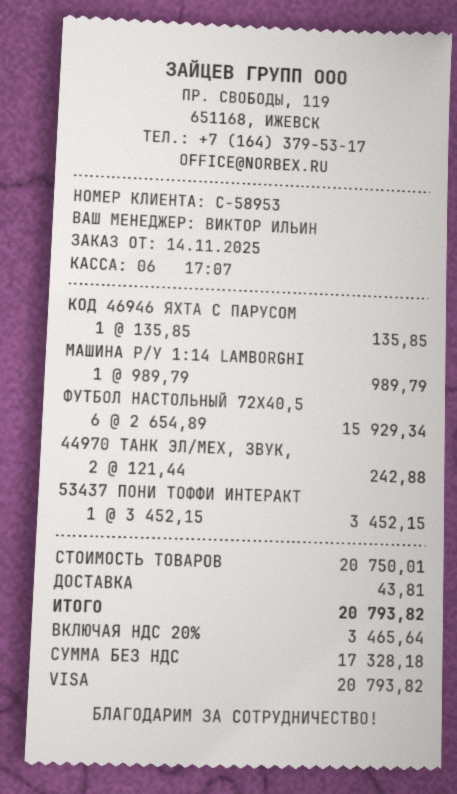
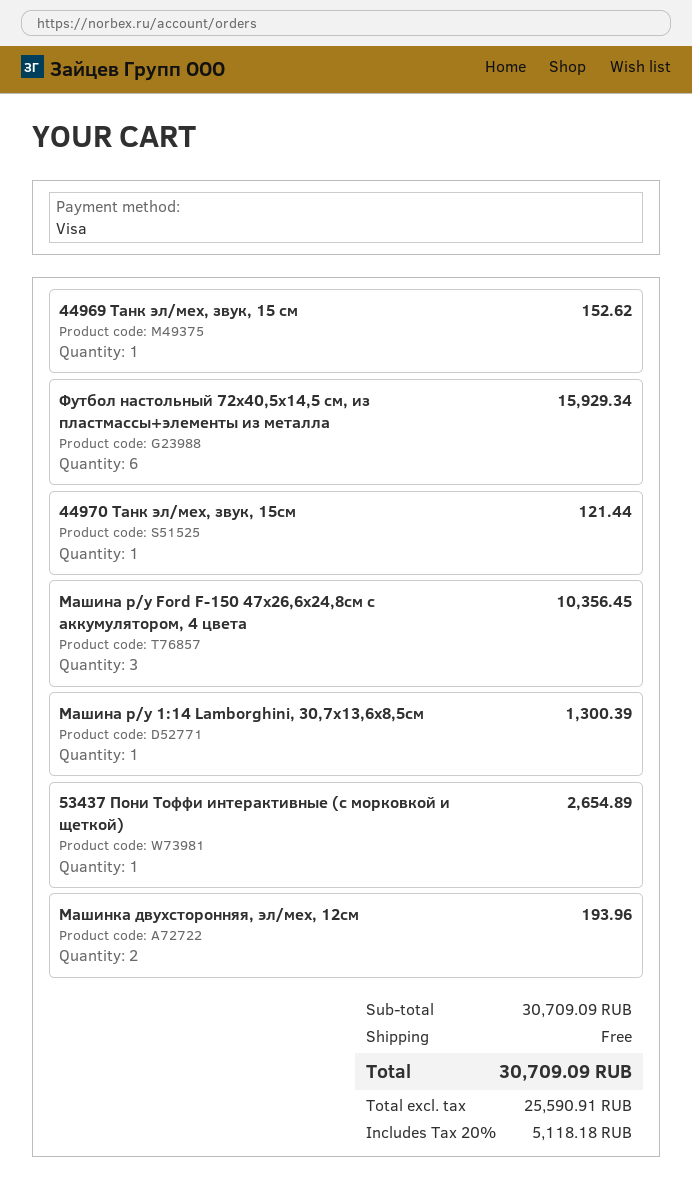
КОД 46946 ЯХТА С ПАРУСОМ: 1 for 135.85 -> none
МАШИНА Р/У 1:14 LAMBORGHI: 1 for 989.79 -> 1 for 1300.39
44970 ТАНК ЭЛ/МЕХ, ЗВУК,: 2 for 242.88 -> 1 for 121.44
53437 ПОНИ ТОФФИ ИНТЕРАКТ: 1 for 3452.15 -> 1 for 2654.89
44969 Танк эл/мех, звук, 15 см: none -> 1 for 152.62
Машина р/у Ford F-150 47х26,6х24,8см с аккумулятором, 4 цвета: none -> 3 for 10356.45
Машинка двухсторонняя, эл/мех, 12см: none -> 2 for 193.96
subtotal: 20750.01 -> 30709.09
shipping: 43.81 -> 0.00
net: 17328.18 -> 25590.91
tax: 20% = 3465.64 -> 20% = 5118.18
total: 20793.82 -> 30709.09

